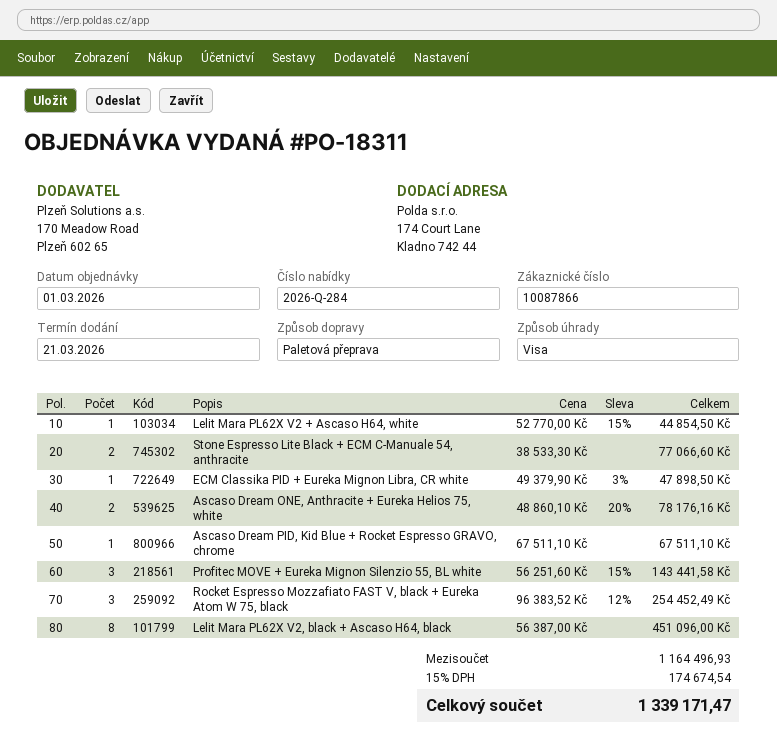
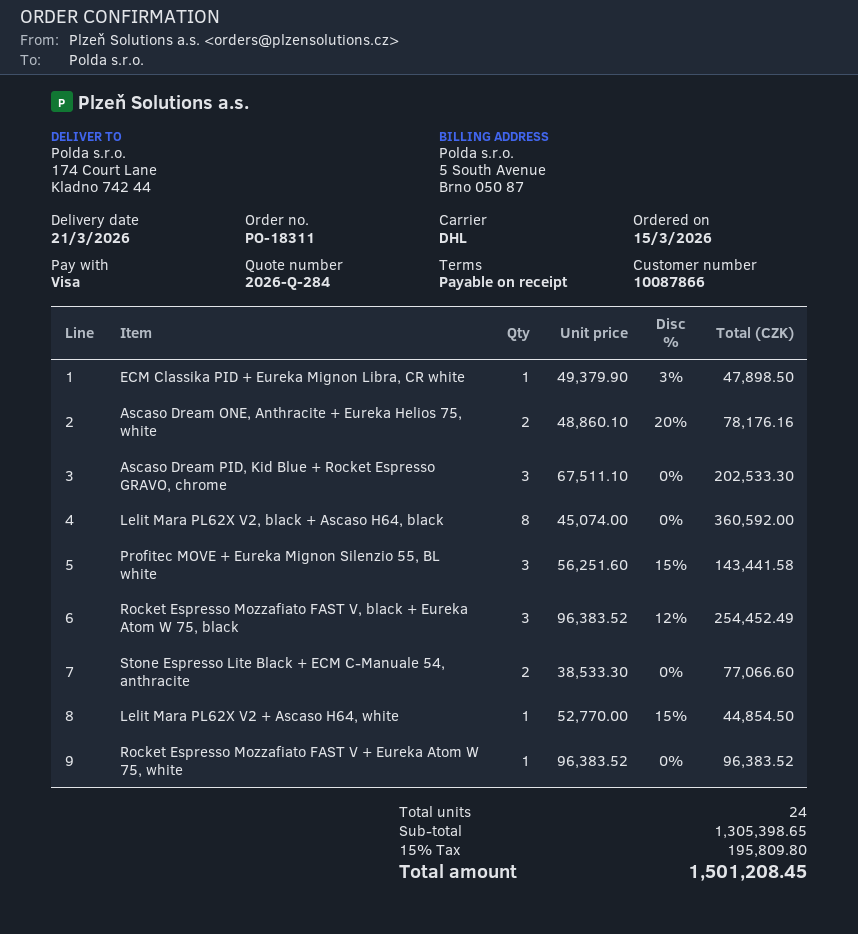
order date: 2026-03-01 -> 2026-03-15
shipping method: pallet freight -> DHL
Ascaso Dream PID, Kid Blue + Rocket Espresso GRAVO, chrome: 1 x 67511.10 = 67511.10 -> 3 x 67511.10 = 202533.30
Lelit Mara PL62X V2, black + Ascaso H64, black: 8 x 56387.00 = 451096.00 -> 8 x 45074.00 = 360592.00
Rocket Espresso Mozzafiato FAST V + Eureka Atom W 75, white: none -> 1 x 96383.52 = 96383.52
subtotal: 1164496.93 -> 1305398.65
tax: 15% = 174674.54 -> 15% = 195809.80
total: 1339171.47 -> 1501208.45

